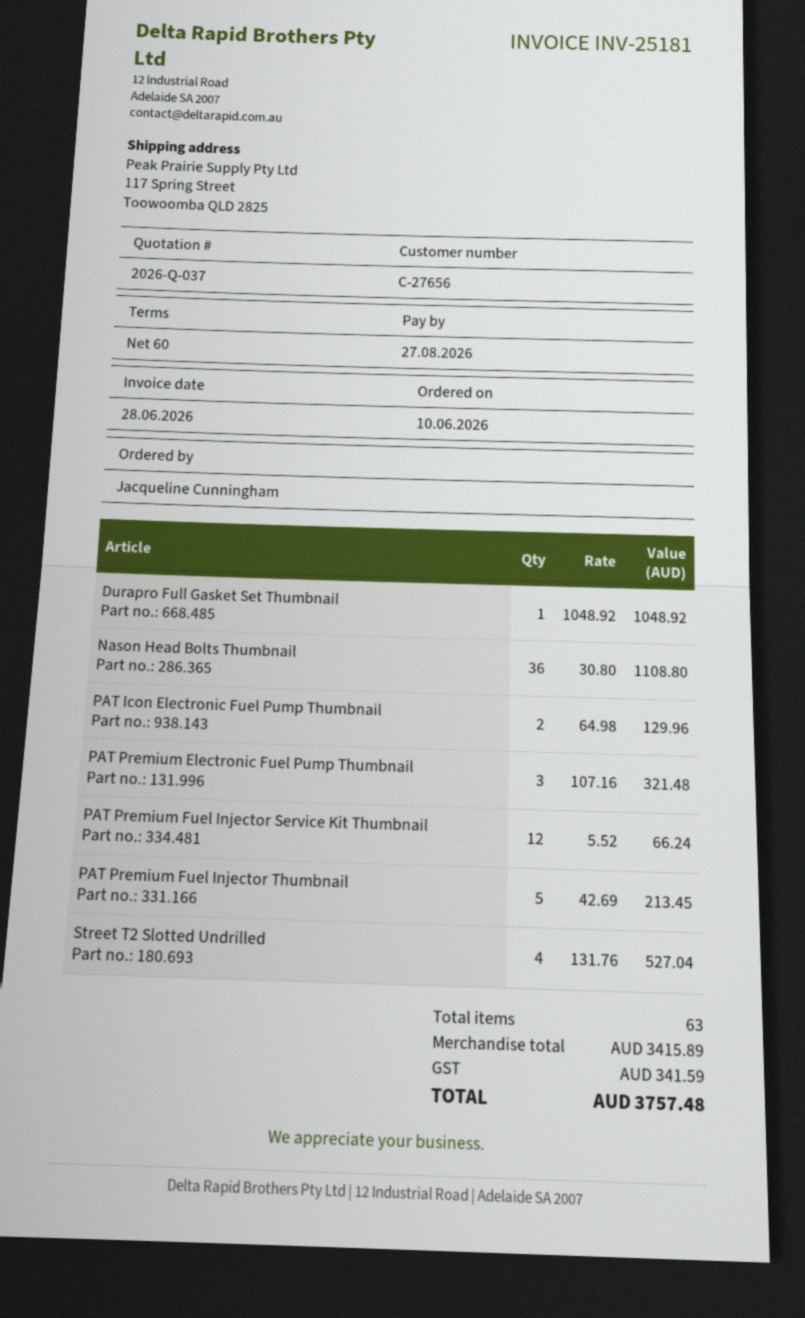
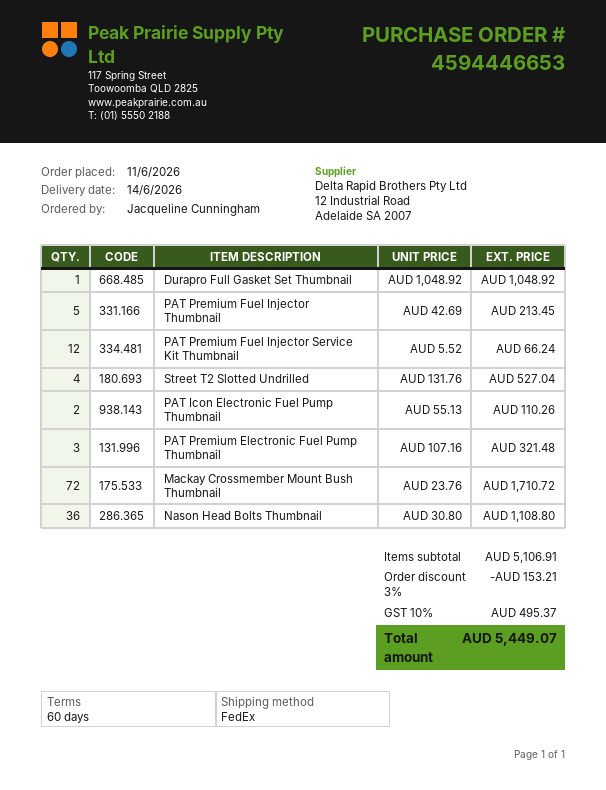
order date: 2026-06-10 -> 2026-06-11
PAT Icon Electronic Fuel Pump Thumbnail: 2 x 64.98 = 129.96 -> 2 x 55.13 = 110.26
Mackay Crossmember Mount Bush Thumbnail: none -> 72 x 23.76 = 1710.72
subtotal: 3415.89 -> 5106.91
discount: none -> 3% = 153.21
tax: 341.59 -> 495.37
total: 3757.48 -> 5449.07

